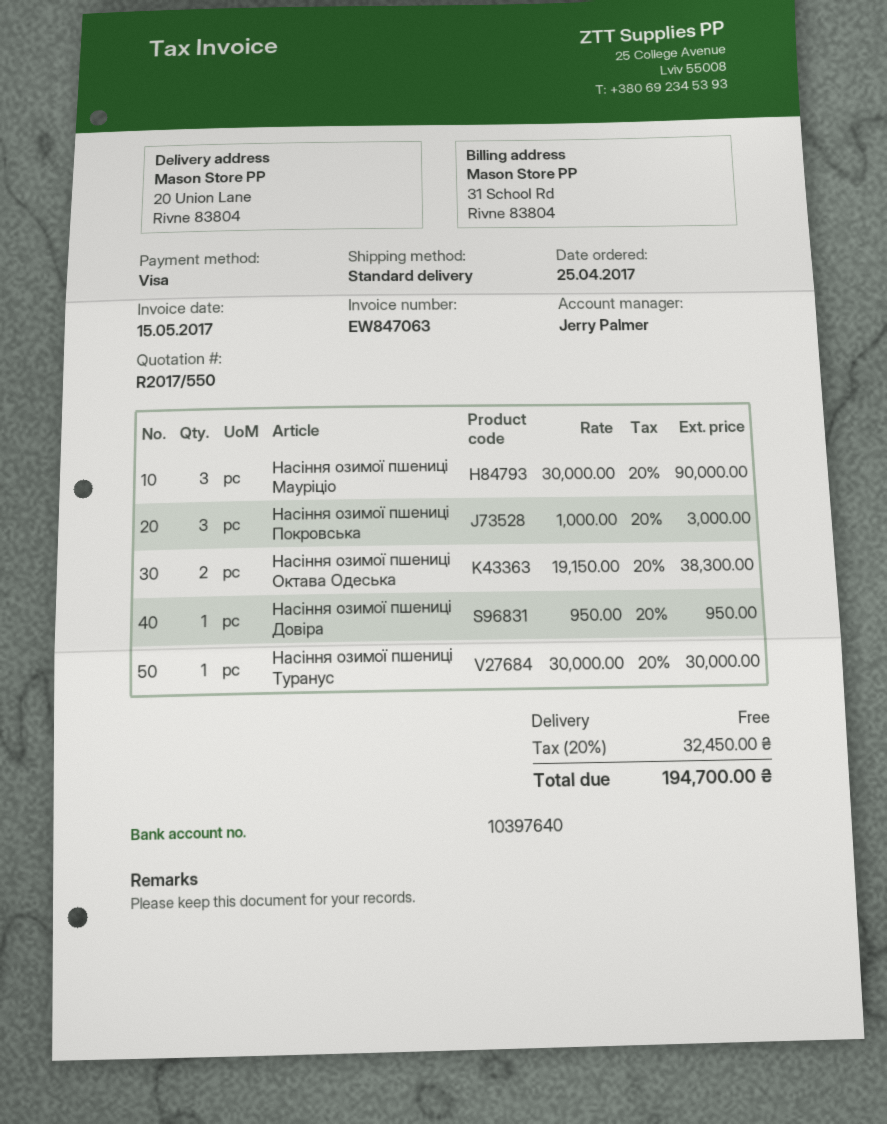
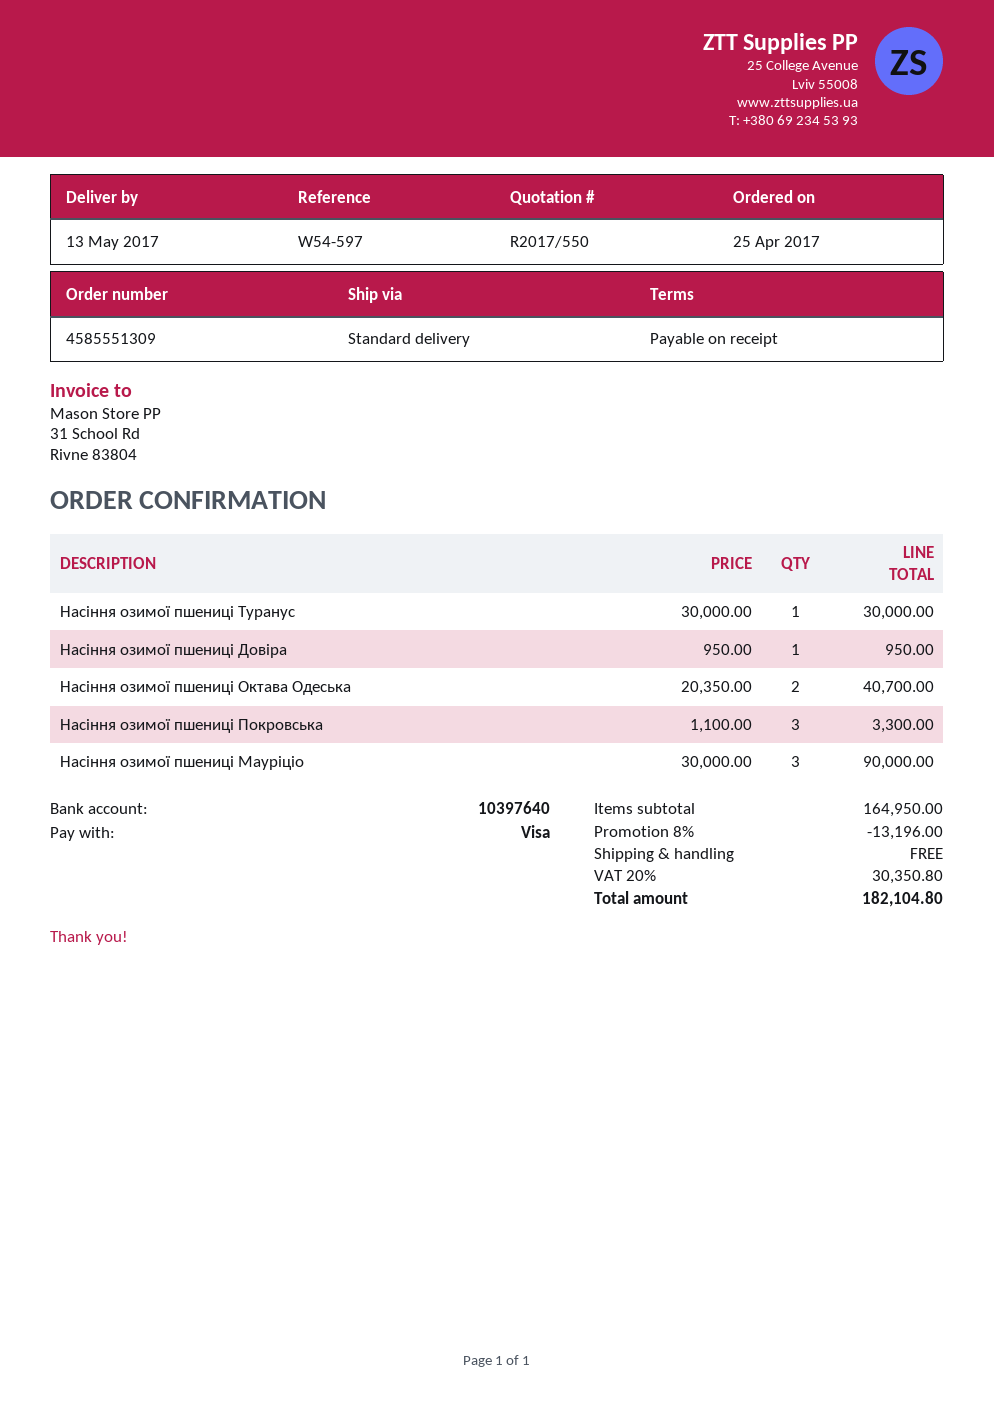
Насіння озимої пшениці Покровська: 3 x 1000.00 = 3000.00 -> 3 x 1100.00 = 3300.00
Насіння озимої пшениці Октава Одеська: 2 x 19150.00 = 38300.00 -> 2 x 20350.00 = 40700.00
discount: none -> 8% = 13196.00
tax: 20% = 32450.00 -> 20% = 30350.80
total: 194700.00 -> 182104.80

